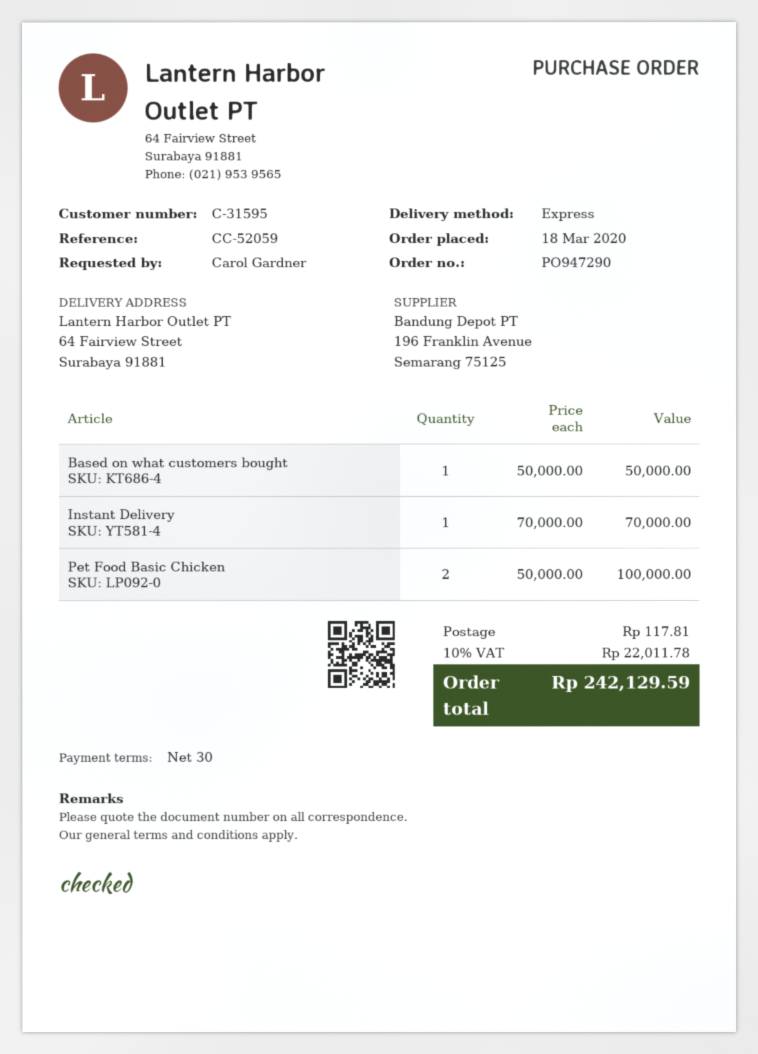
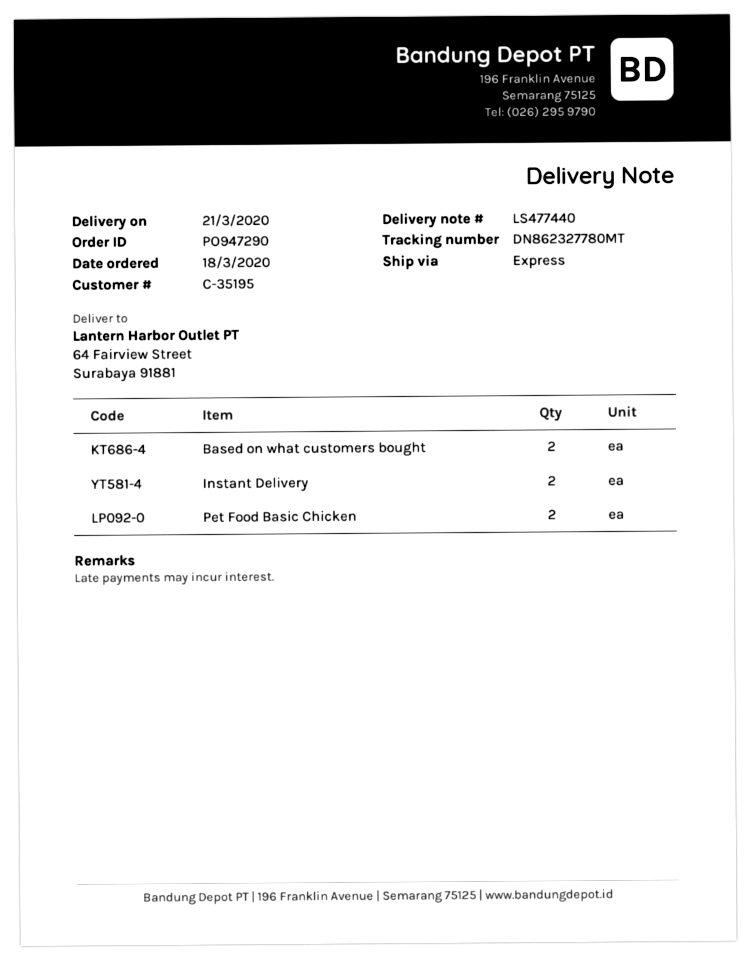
customer number: C-31595 -> C-35195
Based on what customers bought: 1 -> 2
Instant Delivery: 1 -> 2

